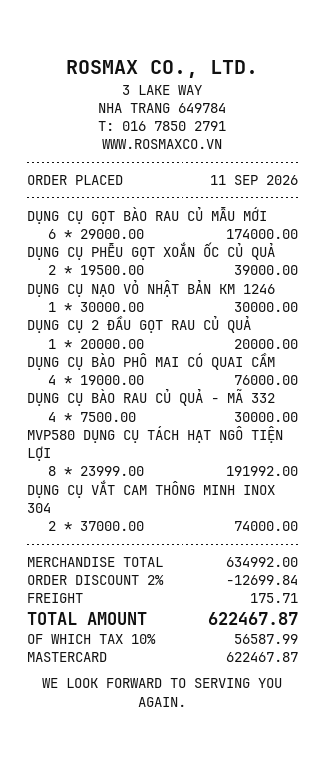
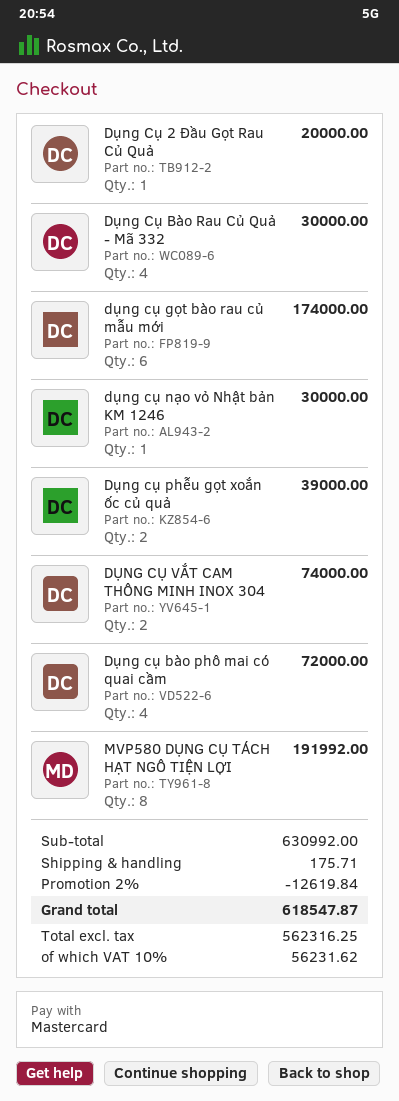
DỤNG CỤ BÀO PHÔ MAI CÓ QUAI CẦM: 4 for 76000.00 -> 4 for 72000.00
subtotal: 634992.00 -> 630992.00
discount: 2% = 12699.84 -> 2% = 12619.84
tax: 10% = 56587.99 -> 10% = 56231.62
total: 622467.87 -> 618547.87

